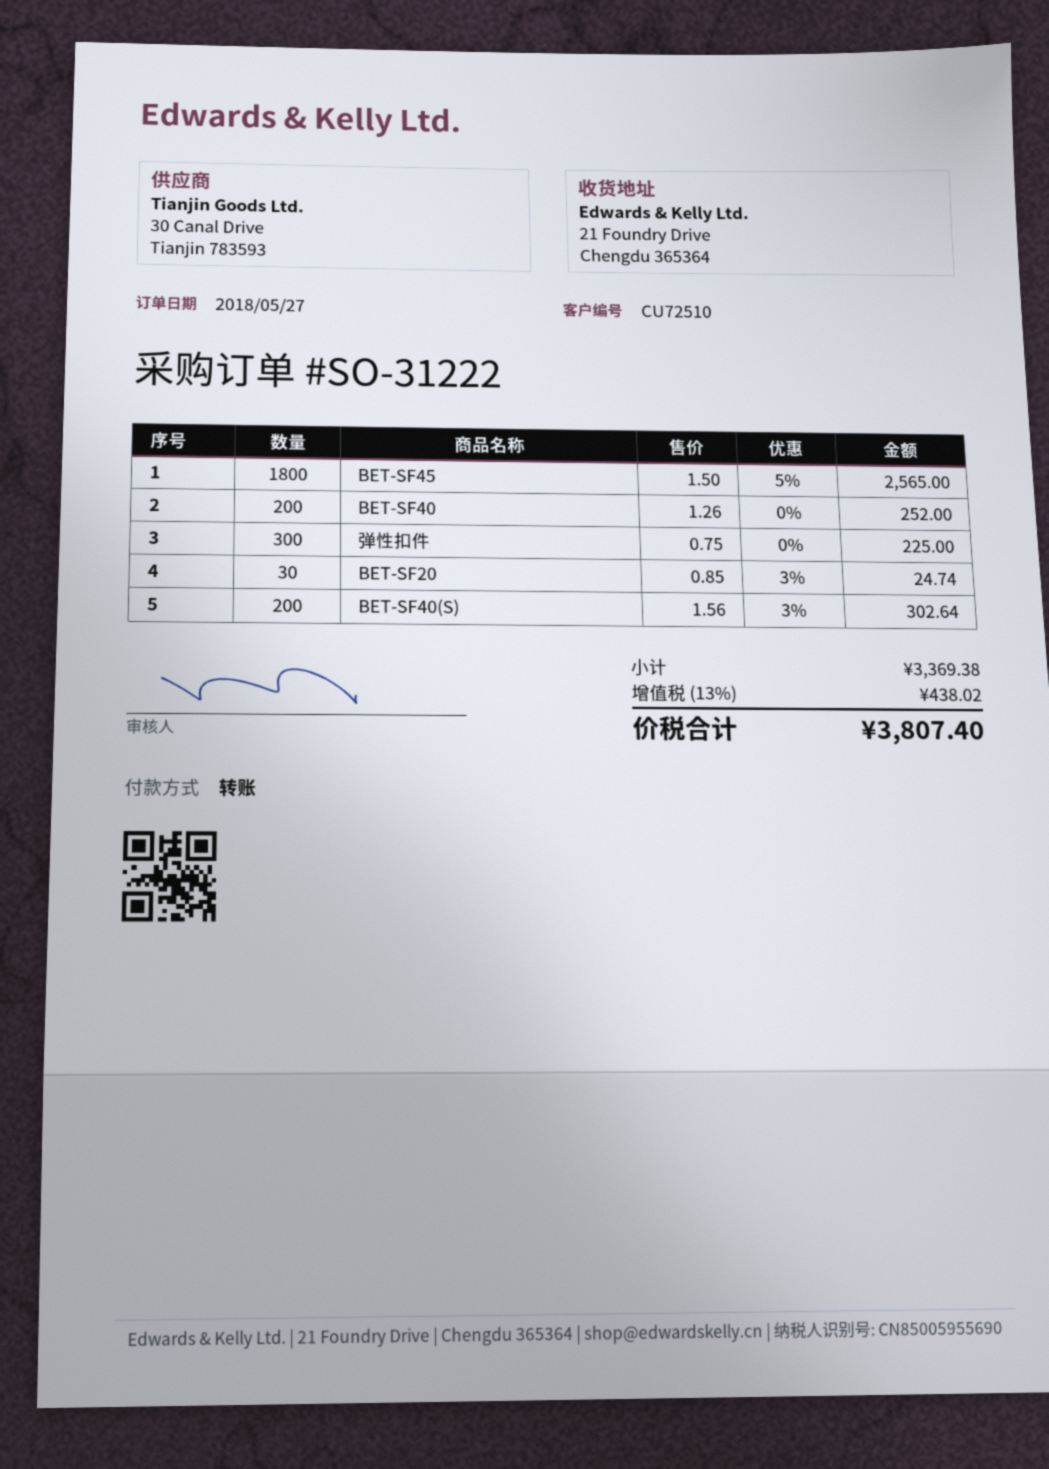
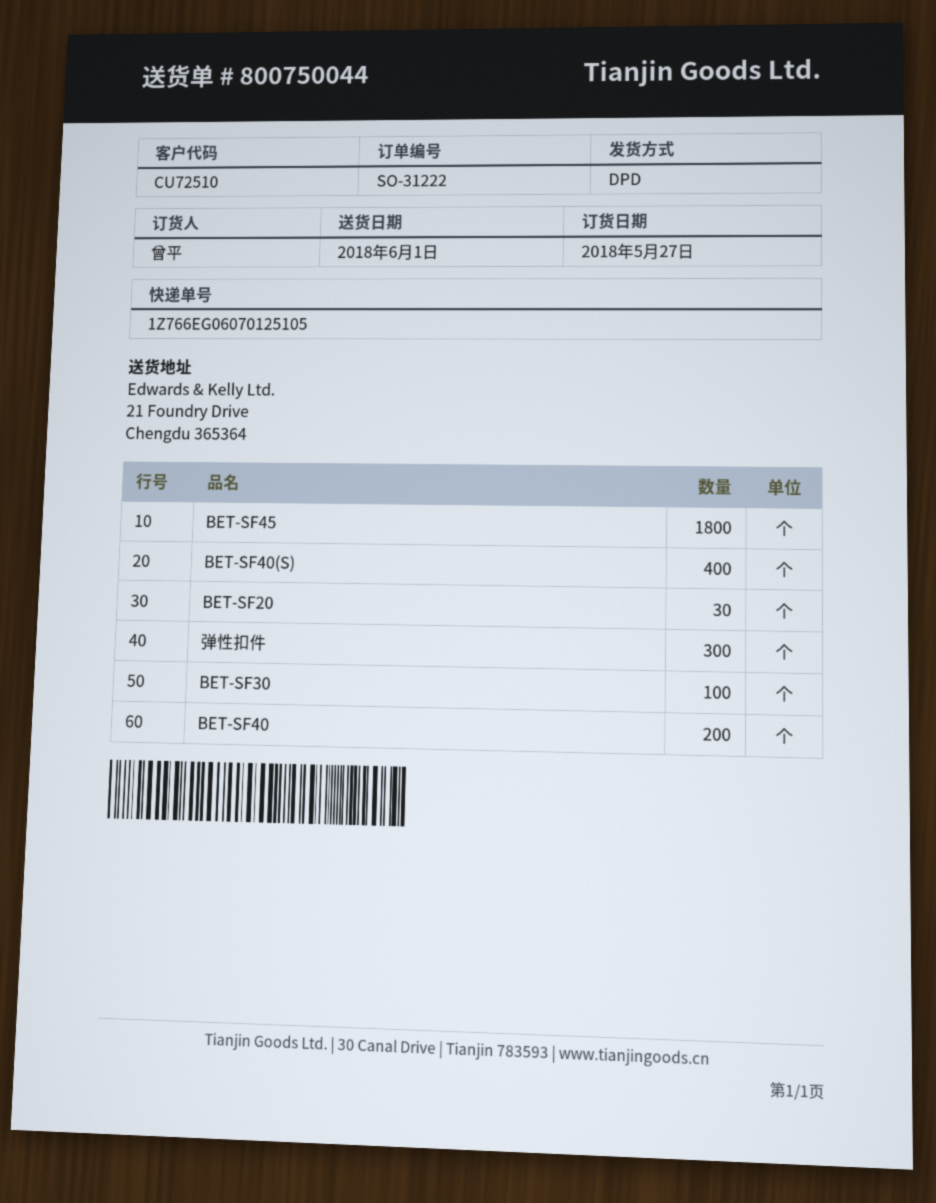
BET-SF40(S): 200 -> 400
BET-SF30: none -> 100

